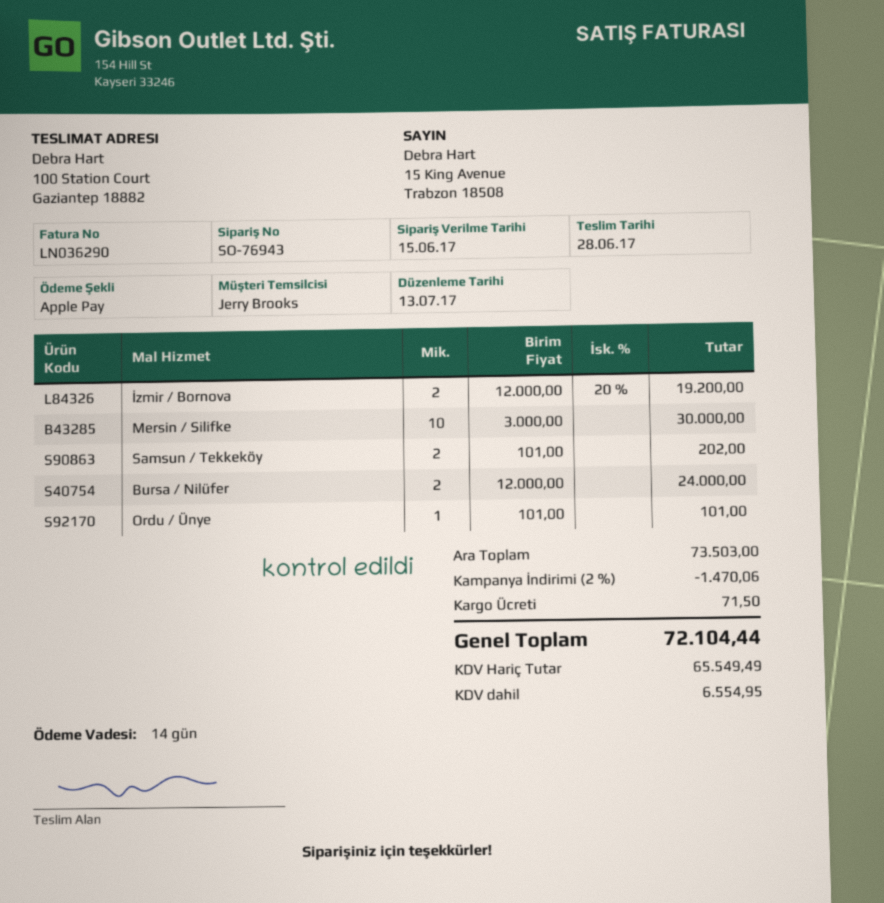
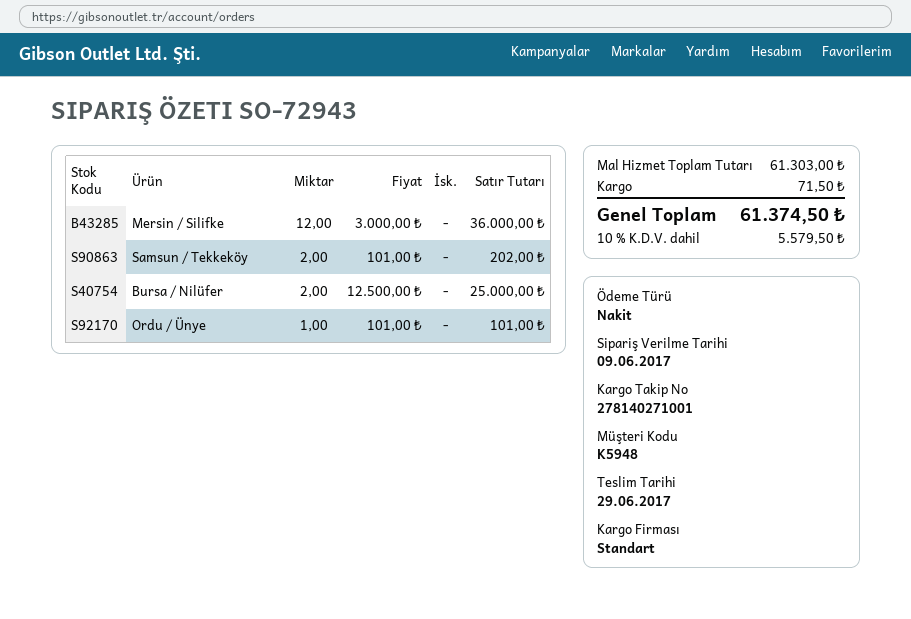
order number: SO-76943 -> SO-72943
order date: 2017-06-15 -> 2017-06-09
delivery date: 2017-06-28 -> 2017-06-29
payment method: Apple Pay -> cash
İzmir / Bornova: 2 x 12000.00 - 20% = 19200.00 -> none
Mersin / Silifke: 10 x 3000.00 = 30000.00 -> 12 x 3000.00 = 36000.00
Bursa / Nilüfer: 2 x 12000.00 = 24000.00 -> 2 x 12500.00 = 25000.00
subtotal: 73503.00 -> 61303.00
discount: 2% = 1470.06 -> none
tax: 6554.95 -> 5579.50
total: 72104.44 -> 61374.50

